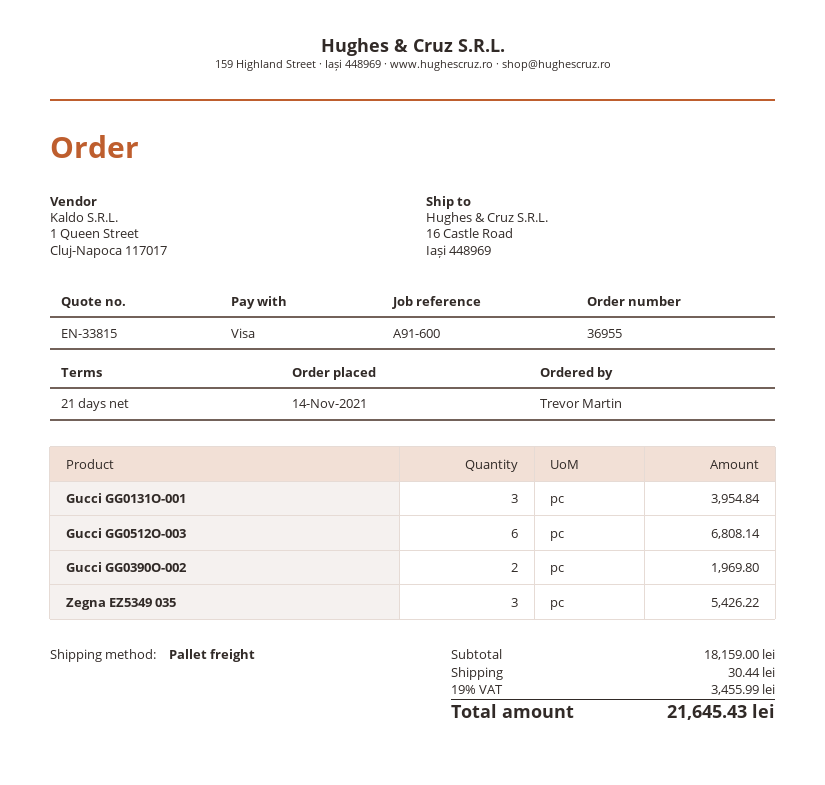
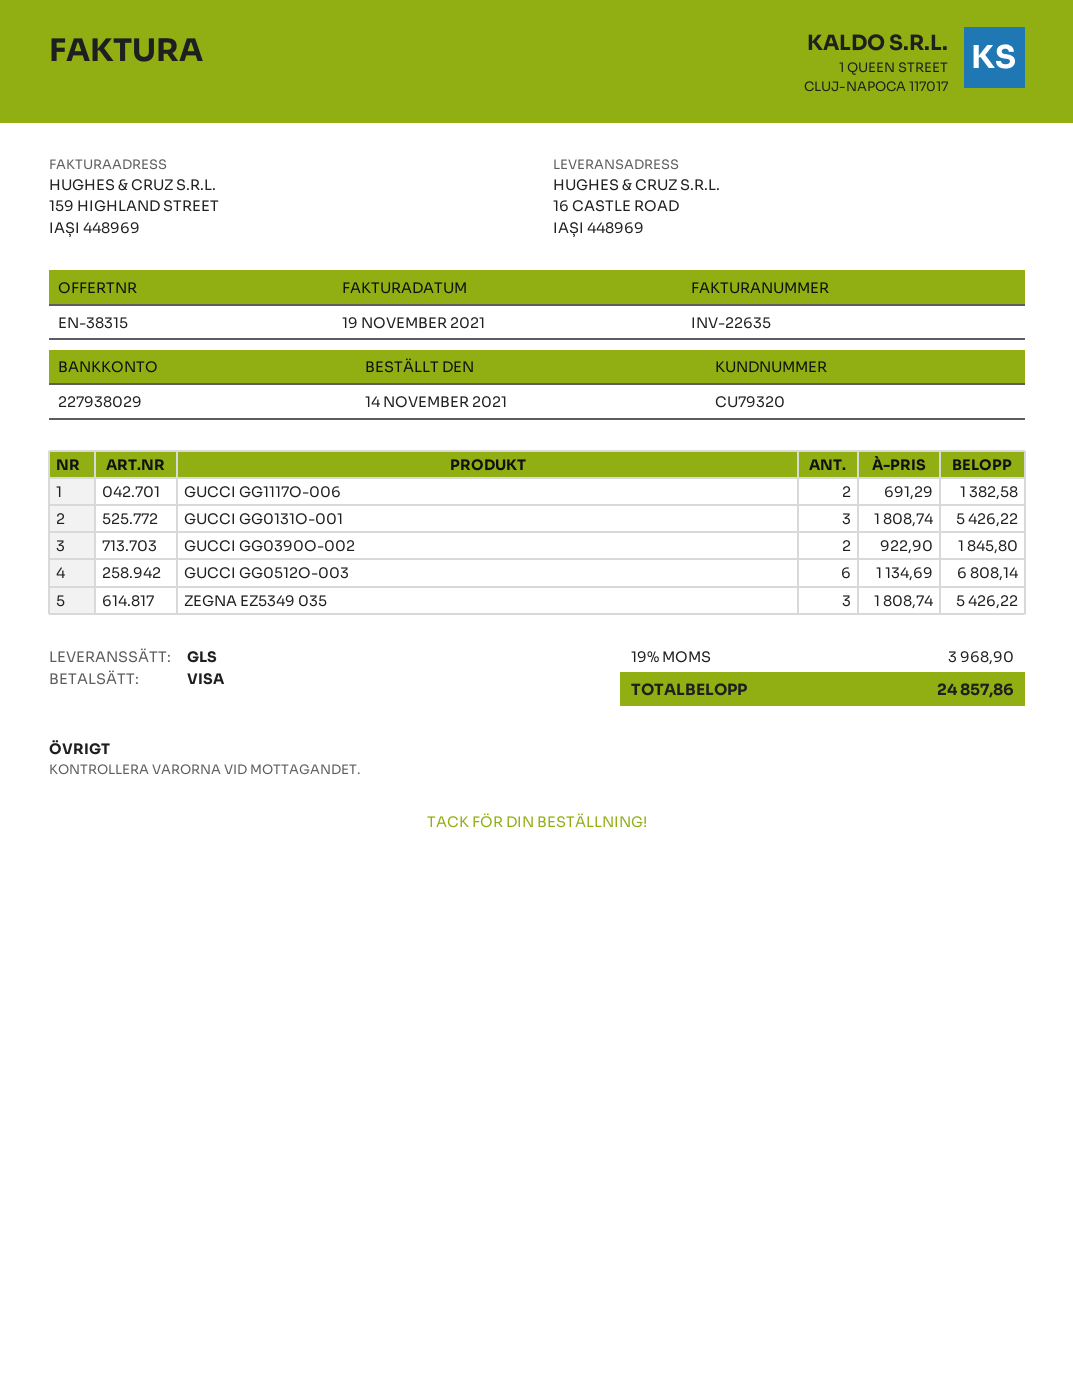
quote number: EN-33815 -> EN-38315
shipping method: pallet freight -> GLS
Gucci GG0131O-001: 3 for 3954.84 -> 3 for 5426.22
Gucci GG0390O-002: 2 for 1969.80 -> 2 for 1845.80
GUCCI GG1117O-006: none -> 2 for 1382.58
shipping: 30.44 -> none
tax: 19% = 3455.99 -> 19% = 3968.90
total: 21645.43 -> 24857.86

